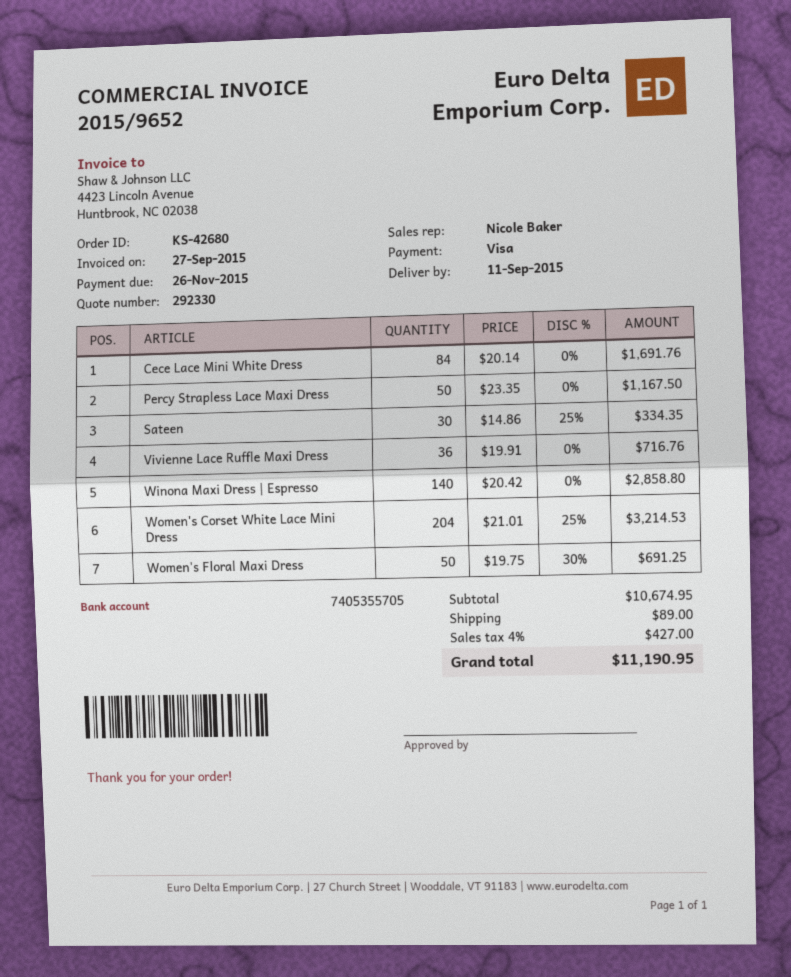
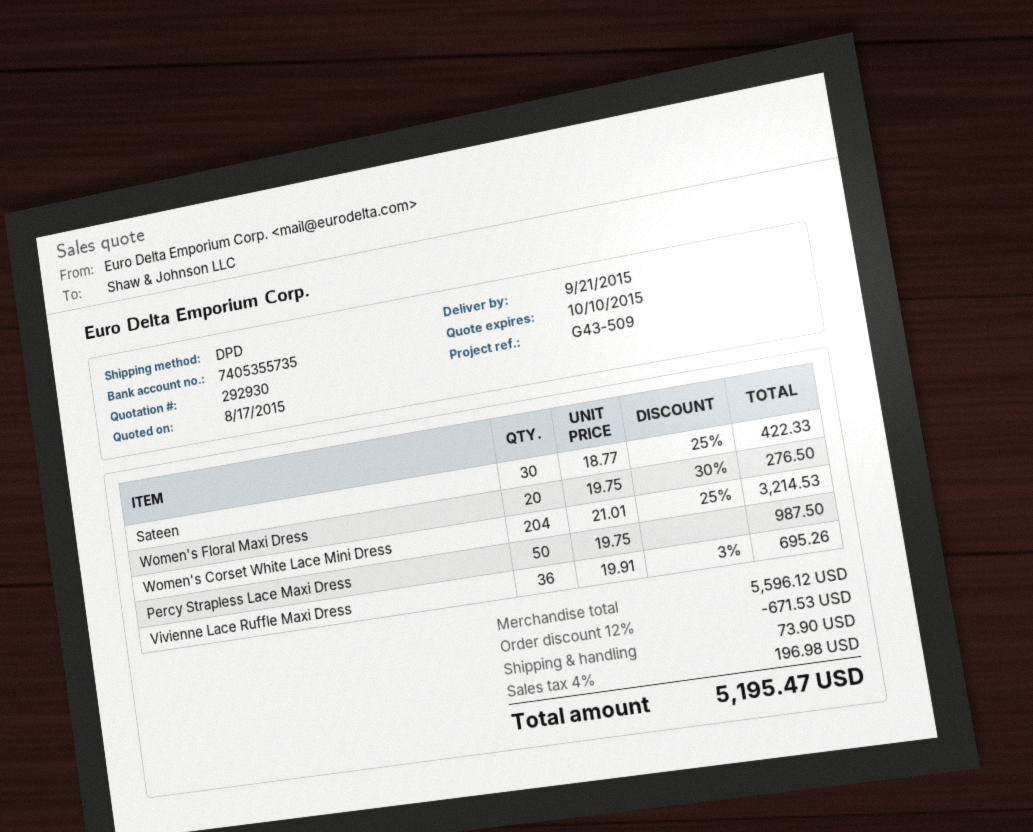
quote number: 292330 -> 292930
delivery date: 2015-09-11 -> 2015-09-21
bank account: 7405355705 -> 7405355735
Cece Lace Mini White Dress: 84 x 20.14 = 1691.76 -> none
Percy Strapless Lace Maxi Dress: 50 x 23.35 = 1167.50 -> 50 x 19.75 = 987.50
Sateen: 30 x 14.86 - 25% = 334.35 -> 30 x 18.77 - 25% = 422.33
Vivienne Lace Ruffle Maxi Dress: 36 x 19.91 = 716.76 -> 36 x 19.91 - 3% = 695.26
Winona Maxi Dress | Espresso: 140 x 20.42 = 2858.80 -> none
Women's Floral Maxi Dress: 50 x 19.75 - 30% = 691.25 -> 20 x 19.75 - 30% = 276.50
subtotal: 10674.95 -> 5596.12
discount: none -> 12% = 671.53
shipping: 89.00 -> 73.90
tax: 4% = 427.00 -> 4% = 196.98
total: 11190.95 -> 5195.47

